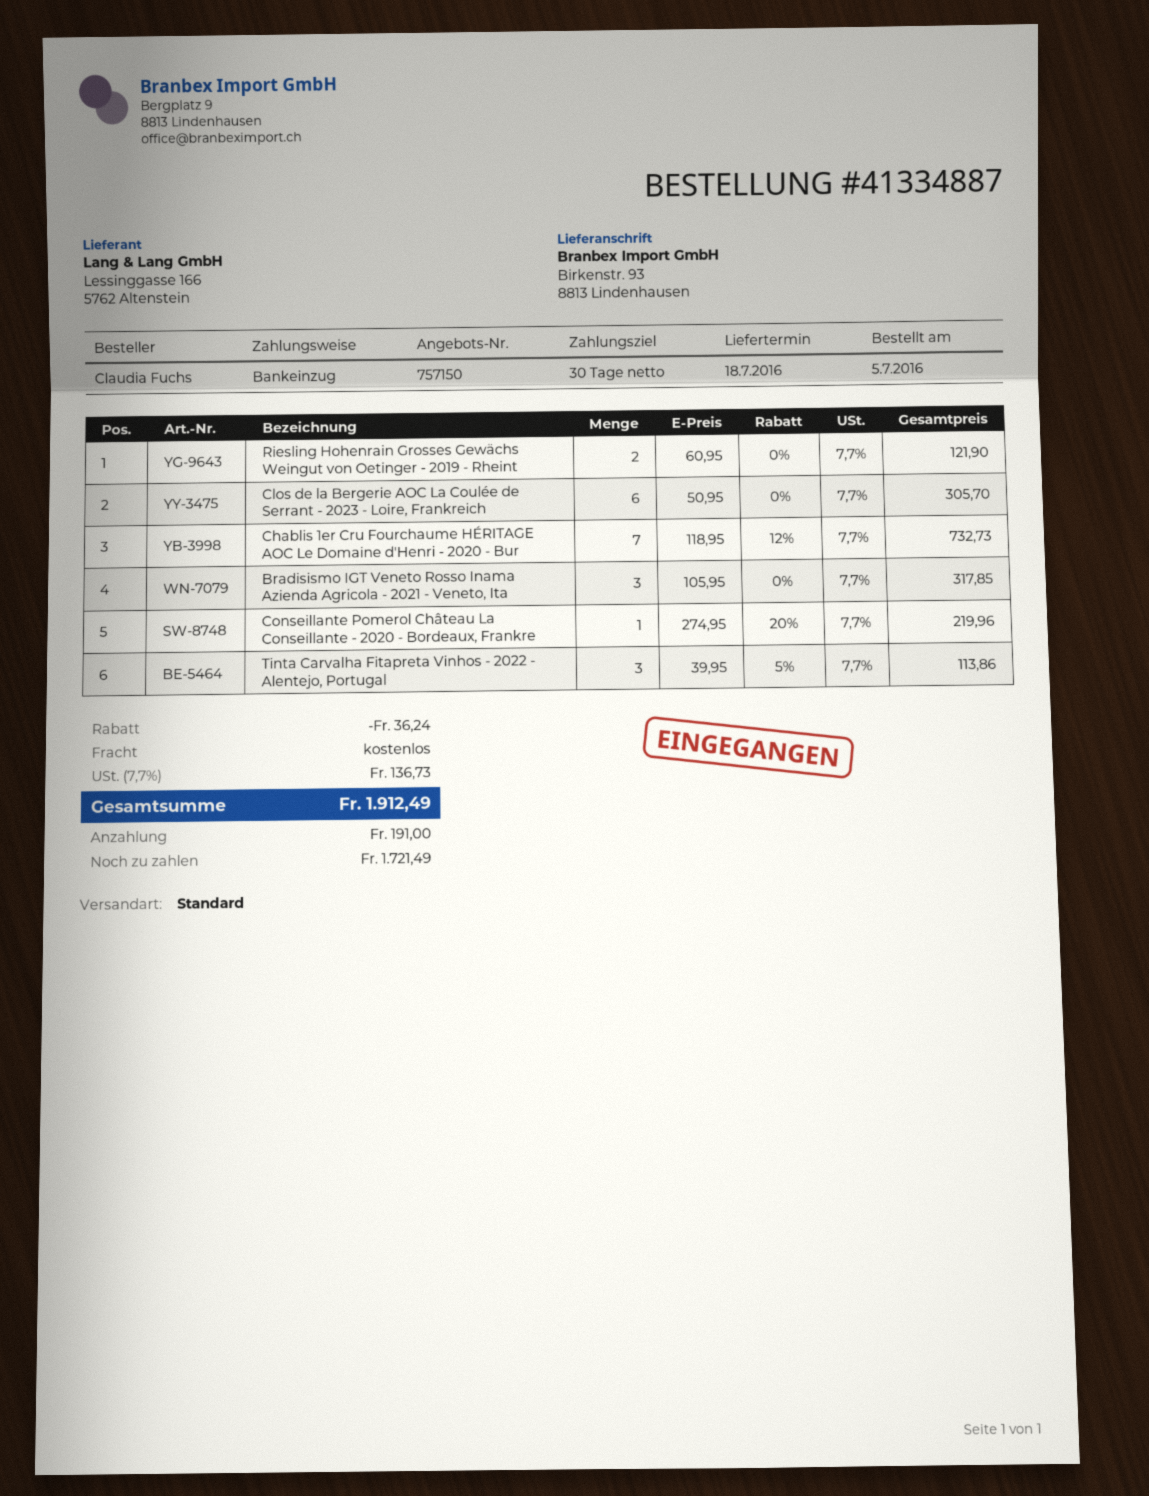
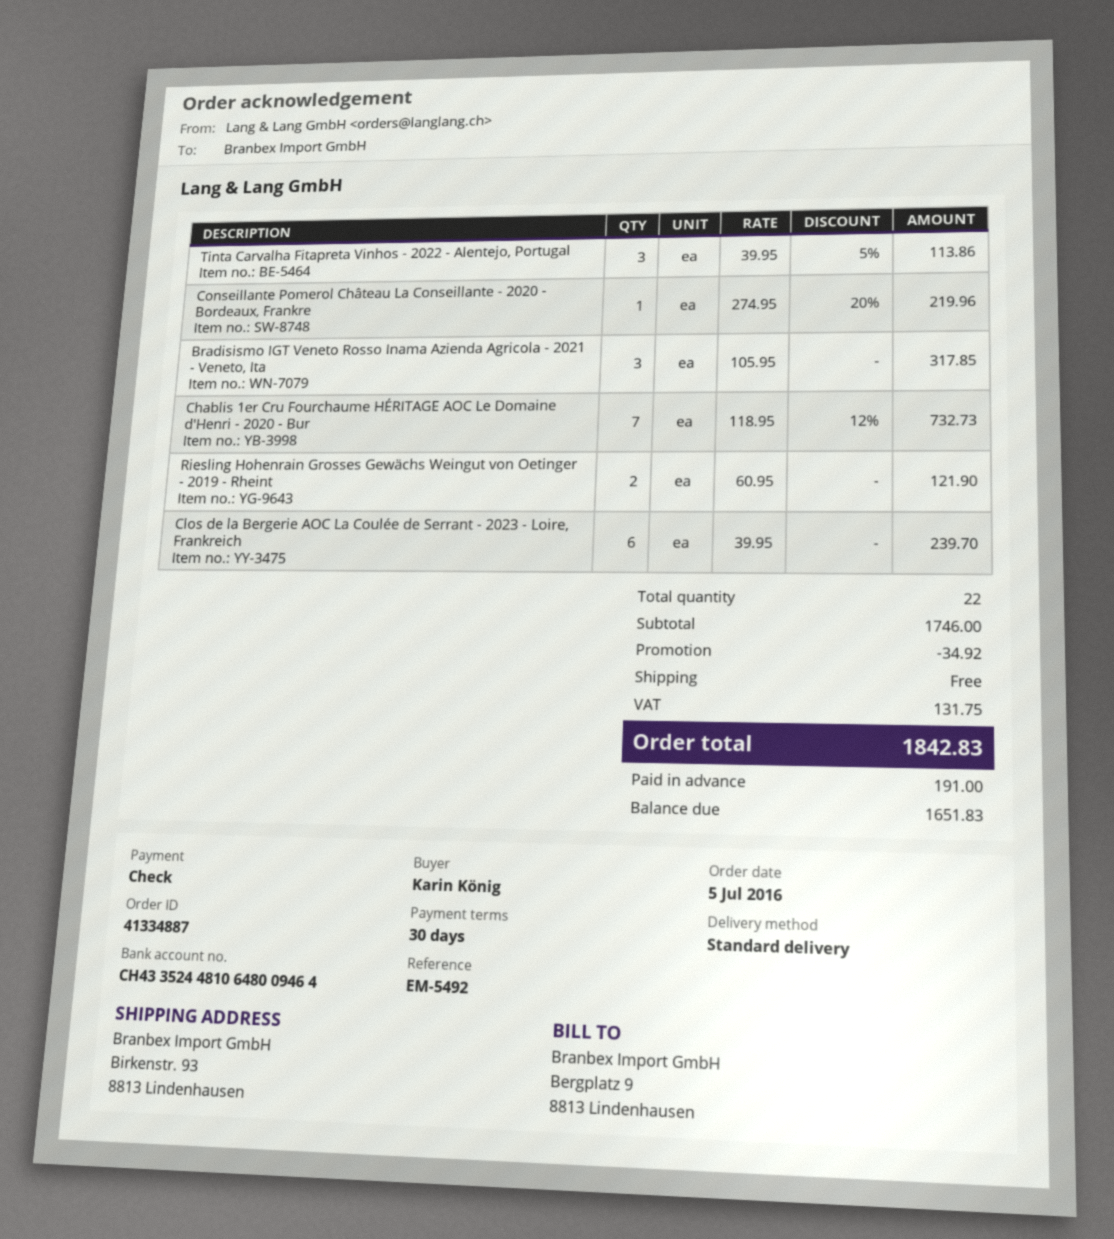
ordered by: Claudia Fuchs -> Karin König
payment method: direct debit -> cheque
Clos de la Bergerie AOC La Coulée de Serrant - 2023 - Loire, Frankreich: 6 x 50.95 = 305.70 -> 6 x 39.95 = 239.70
discount: 36.24 -> 34.92
tax: 136.73 -> 131.75
total: 1912.49 -> 1842.83
balance: 1721.49 -> 1651.83

